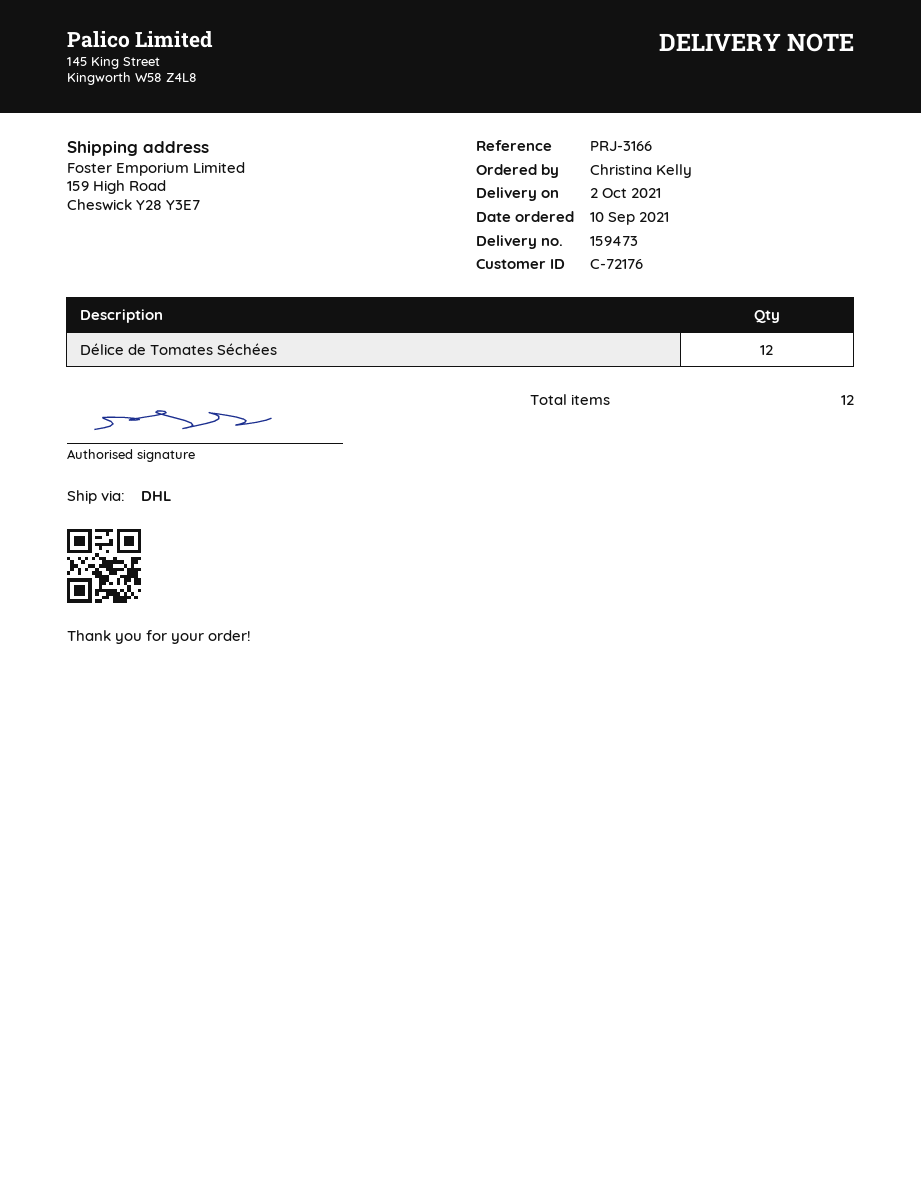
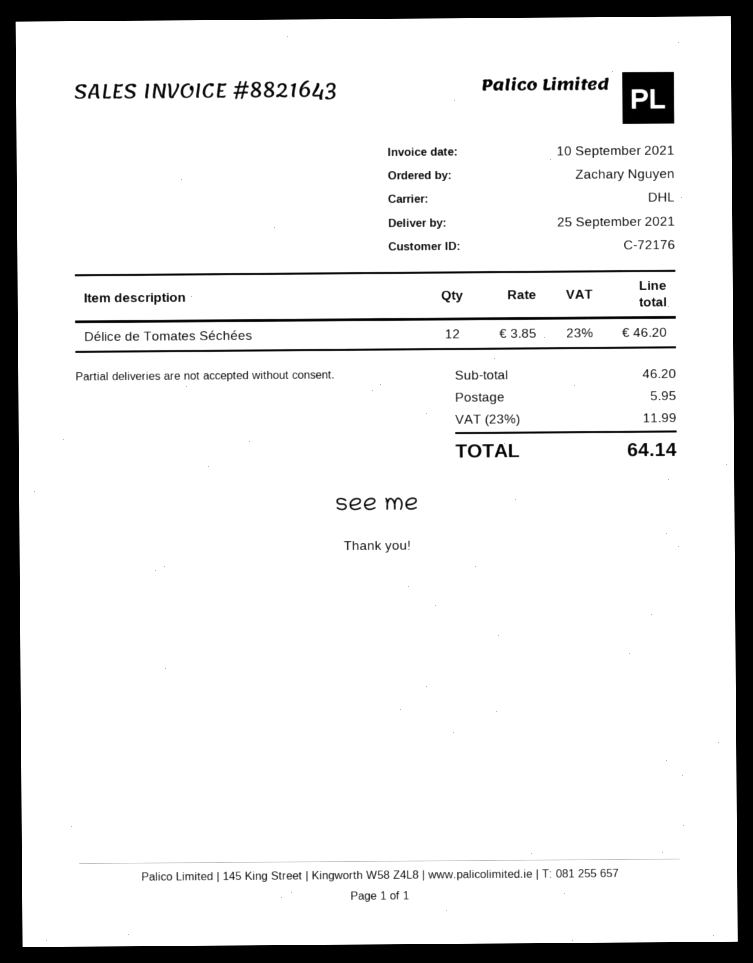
delivery date: 2021-10-02 -> 2021-09-25
ordered by: Christina Kelly -> Zachary Nguyen

